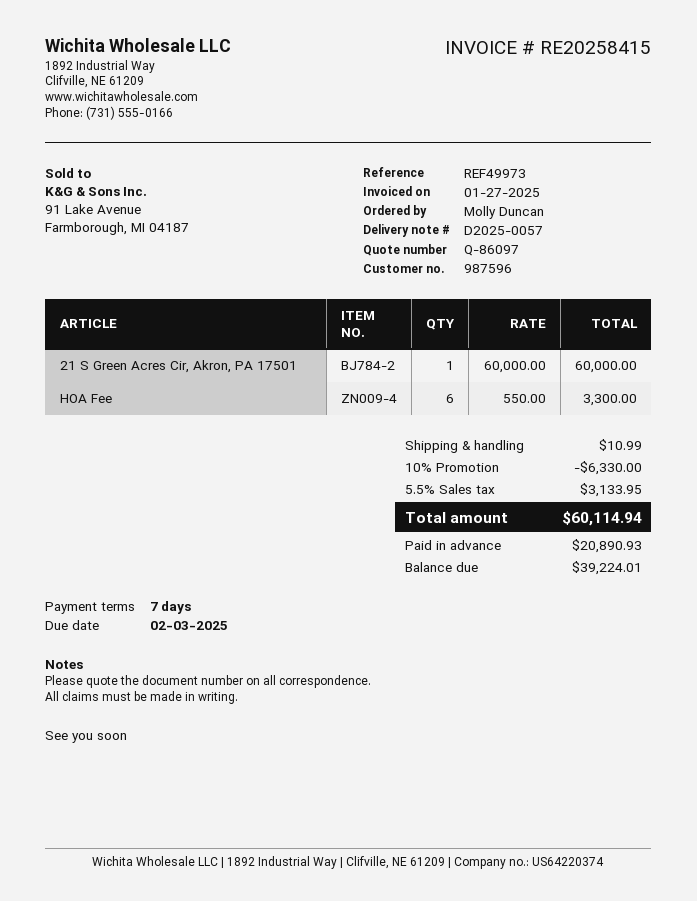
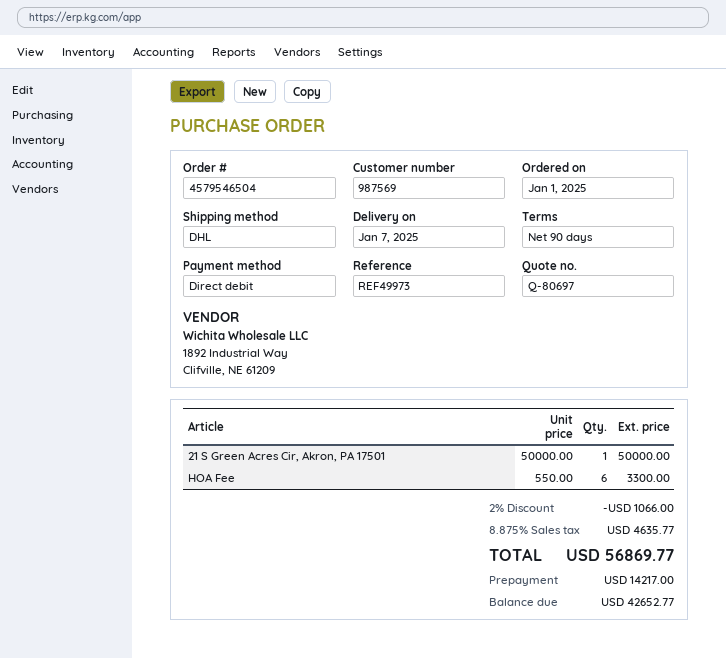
quote number: Q-86097 -> Q-80697
payment terms: 7 days -> 90 days
customer number: 987596 -> 987569
21 S Green Acres Cir, Akron, PA 17501: 1 x 60000.00 = 60000.00 -> 1 x 50000.00 = 50000.00
discount: 10% = 6330.00 -> 2% = 1066.00
shipping: 10.99 -> none
tax: 5.5% = 3133.95 -> 8.875% = 4635.77
total: 60114.94 -> 56869.77
deposit: 20890.93 -> 14217.00
balance: 39224.01 -> 42652.77

